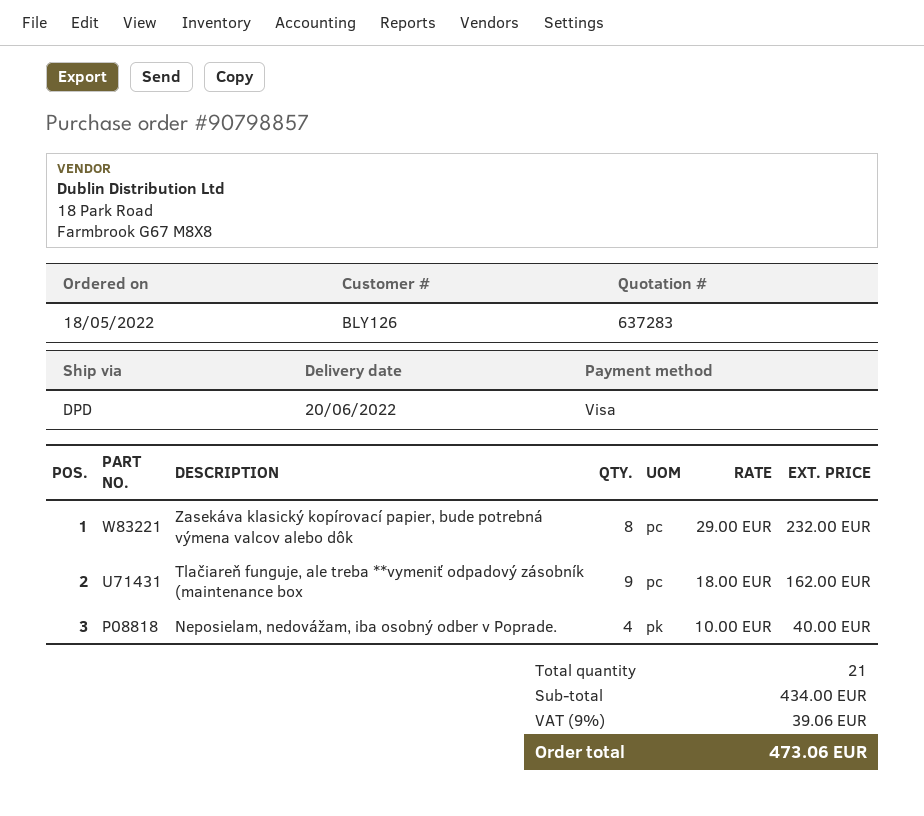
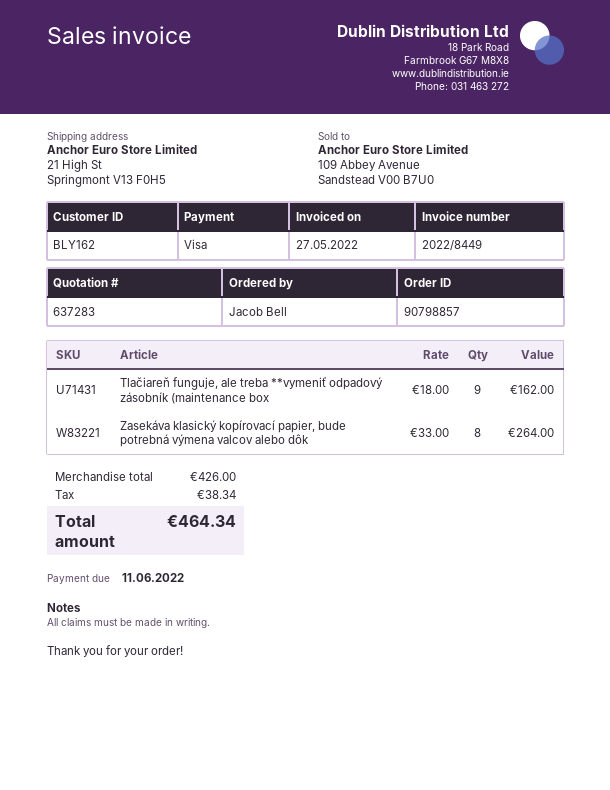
customer number: BLY126 -> BLY162
Zasekáva klasický kopírovací papier, bude potrebná výmena valcov alebo dôk: 8 x 29.00 = 232.00 -> 8 x 33.00 = 264.00
Neposielam, nedovážam, iba osobný odber v Poprade.: 4 x 10.00 = 40.00 -> none
subtotal: 434.00 -> 426.00
tax: 39.06 -> 38.34
total: 473.06 -> 464.34

